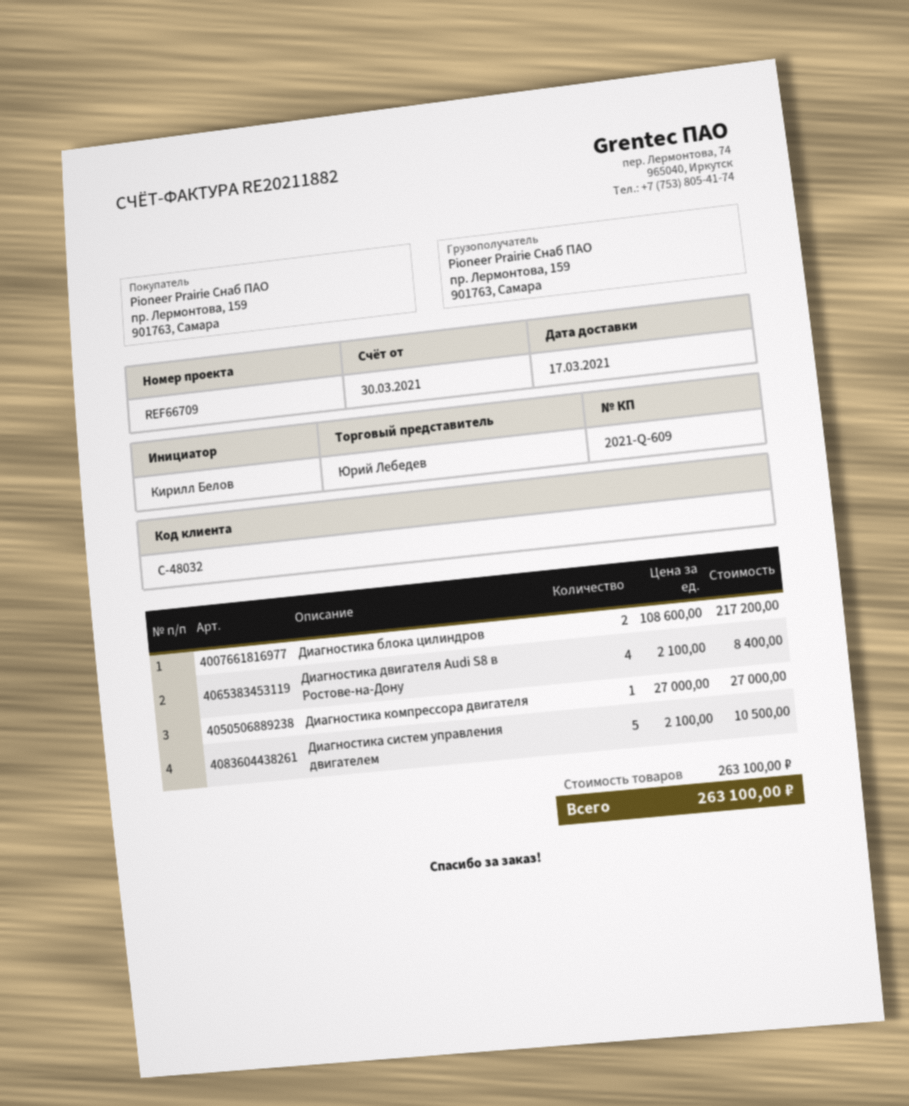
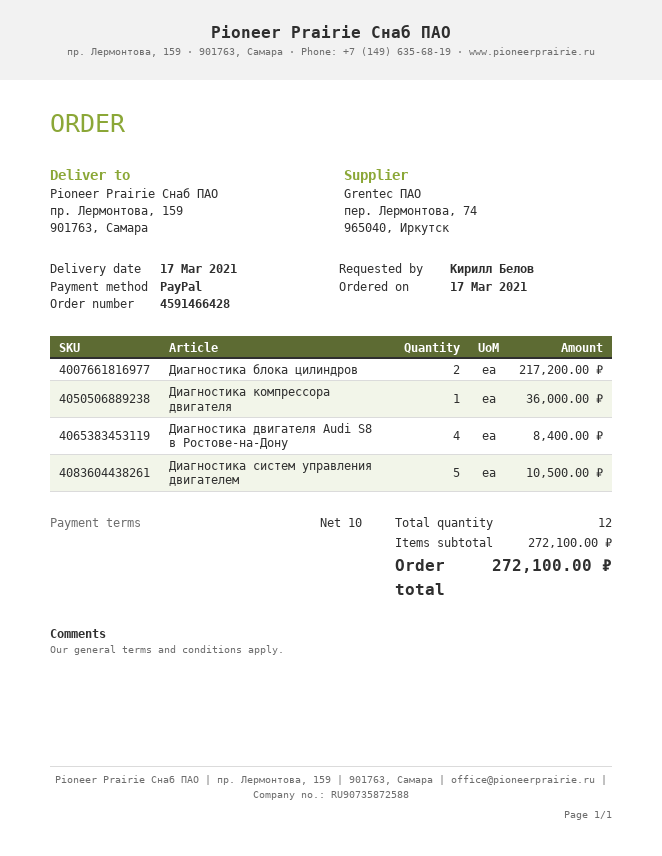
Диагностика компрессора двигателя: 1 for 27000.00 -> 1 for 36000.00
subtotal: 263100.00 -> 272100.00
total: 263100.00 -> 272100.00

